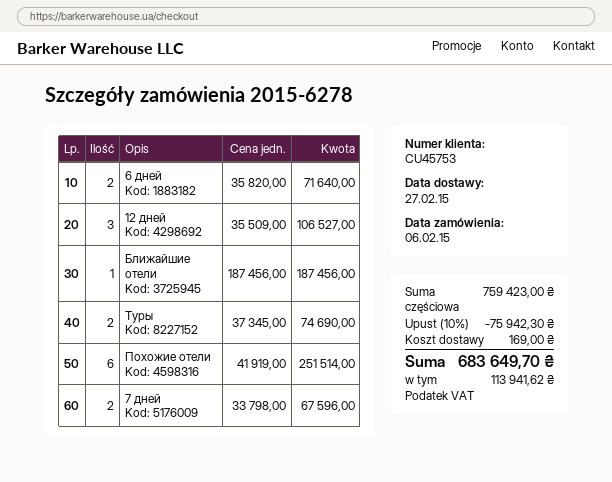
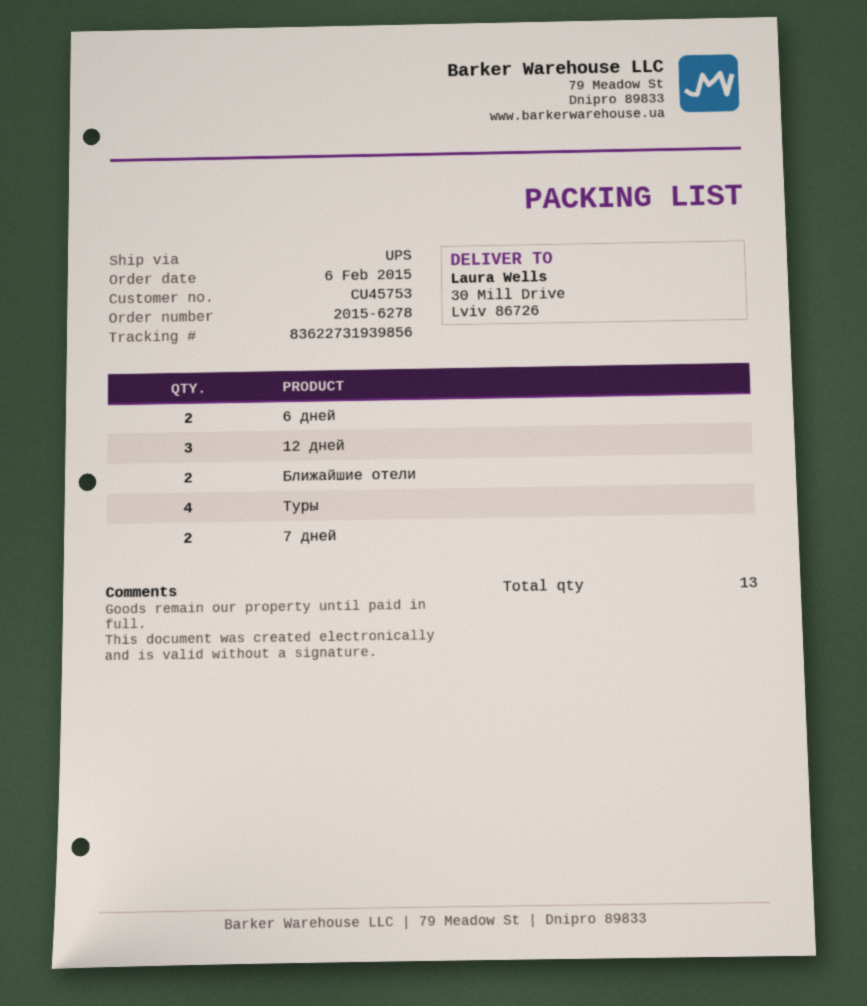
Ближайшие отели: 1 -> 2
Туры: 2 -> 4
Похожие отели: 6 -> none

